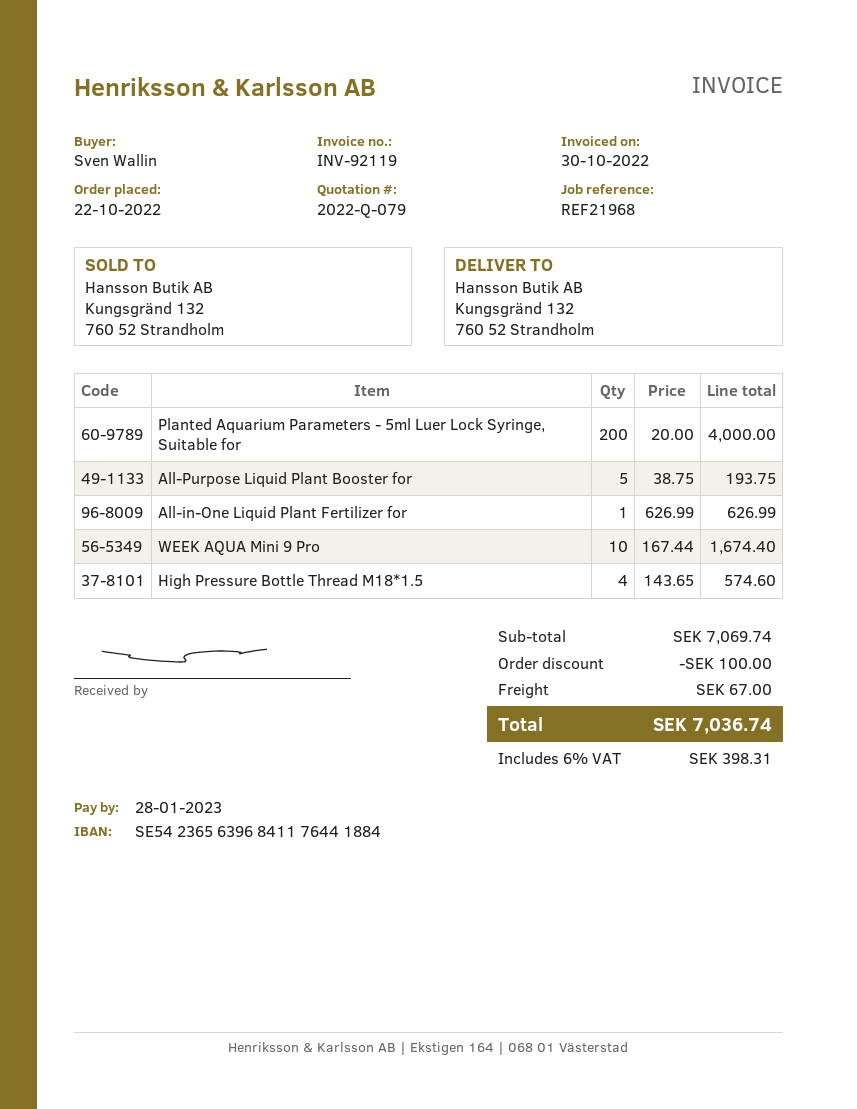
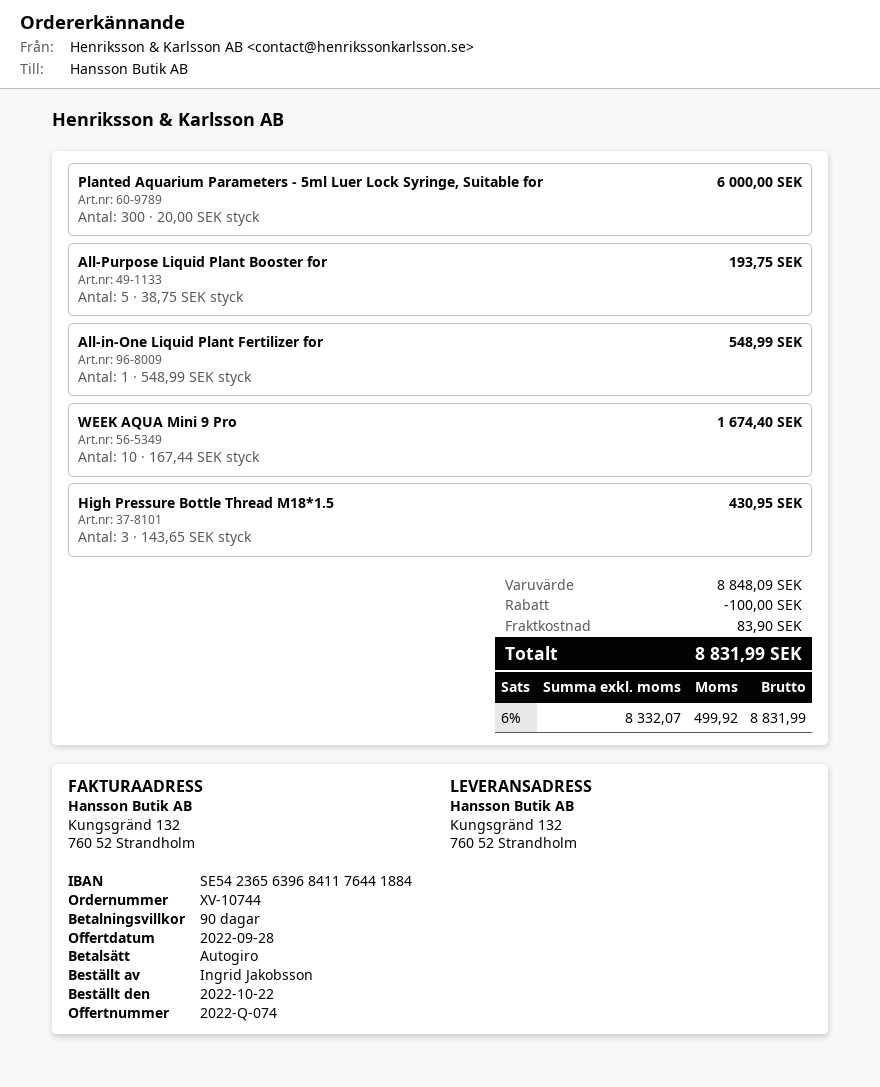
quote number: 2022-Q-079 -> 2022-Q-074
ordered by: Sven Wallin -> Ingrid Jakobsson
Planted Aquarium Parameters - 5ml Luer Lock Syringe, Suitable for: 200 x 20.00 = 4000.00 -> 300 x 20.00 = 6000.00
All-in-One Liquid Plant Fertilizer for: 1 x 626.99 = 626.99 -> 1 x 548.99 = 548.99
High Pressure Bottle Thread M18*1.5: 4 x 143.65 = 574.60 -> 3 x 143.65 = 430.95
subtotal: 7069.74 -> 8848.09
shipping: 67.00 -> 83.90
tax: 6% = 398.31 -> 6% = 499.92
total: 7036.74 -> 8831.99

